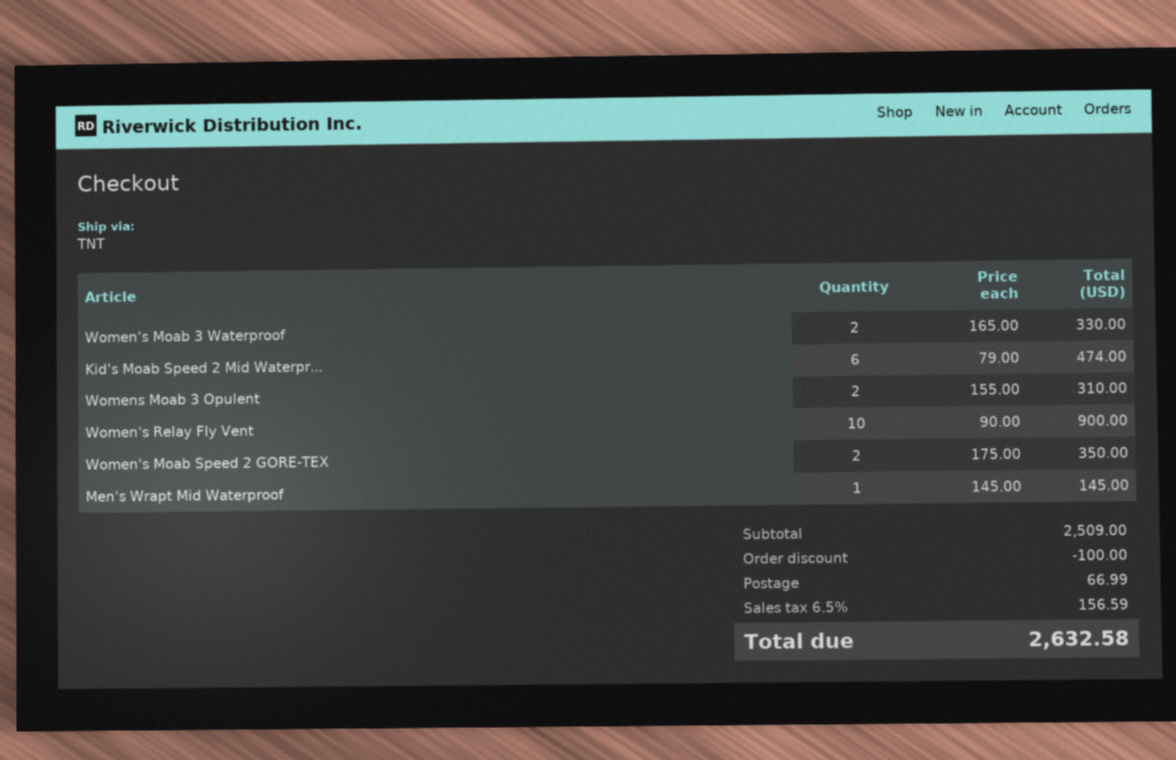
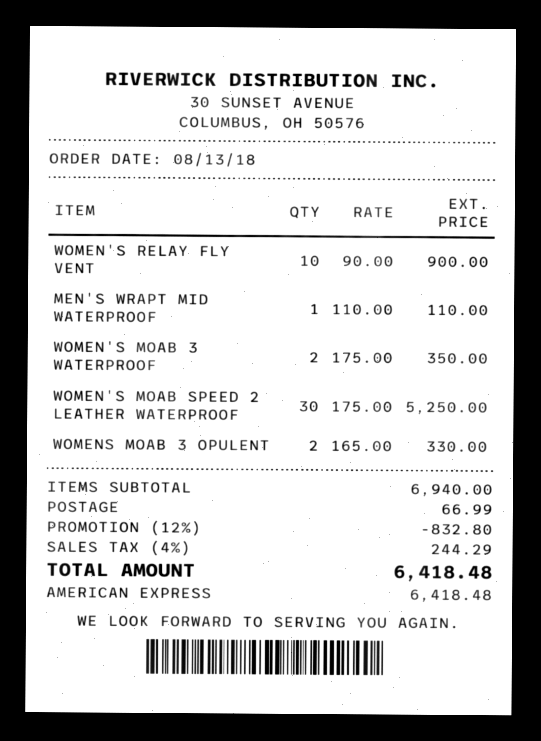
Women's Moab 3 Waterproof: 2 x 165.00 = 330.00 -> 2 x 175.00 = 350.00
Kid's Moab Speed 2 Mid Waterpr...: 6 x 79.00 = 474.00 -> none
Womens Moab 3 Opulent: 2 x 155.00 = 310.00 -> 2 x 165.00 = 330.00
Women's Moab Speed 2 GORE-TEX: 2 x 175.00 = 350.00 -> none
Men's Wrapt Mid Waterproof: 1 x 145.00 = 145.00 -> 1 x 110.00 = 110.00
WOMEN'S MOAB SPEED 2 LEATHER WATERPROOF: none -> 30 x 175.00 = 5250.00
subtotal: 2509.00 -> 6940.00
discount: 100.00 -> 832.80
tax: 6.5% = 156.59 -> 4% = 244.29
total: 2632.58 -> 6418.48

